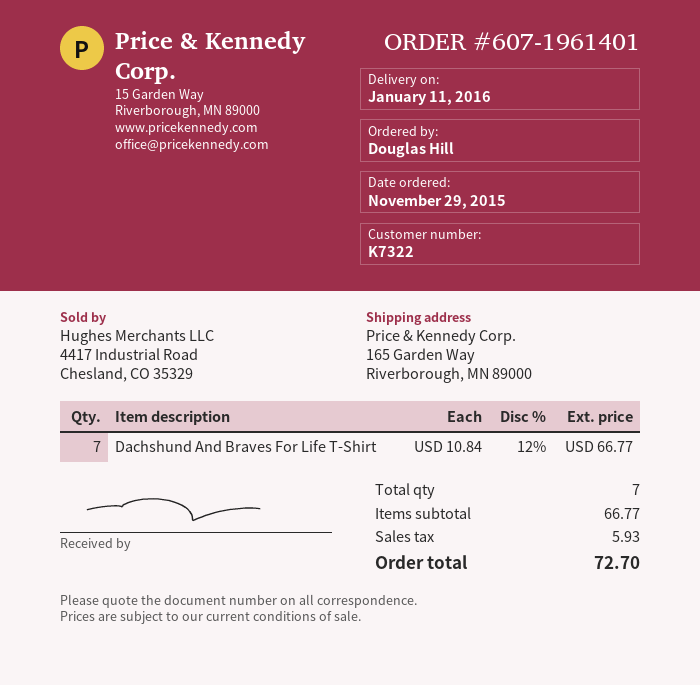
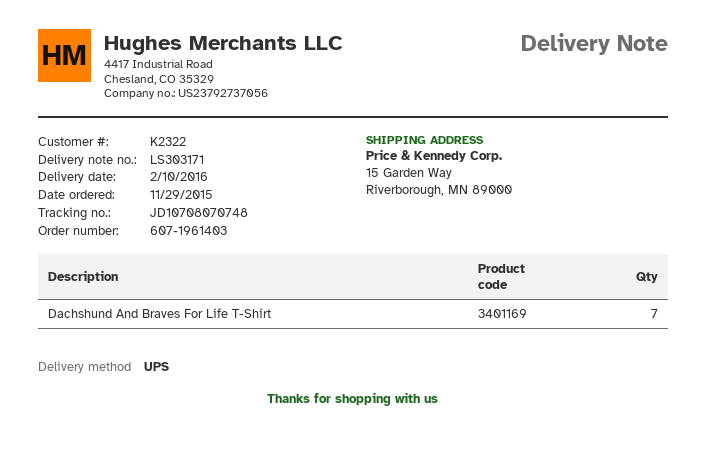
order number: 607-1961401 -> 607-1961403
delivery date: 2016-01-11 -> 2016-02-10
customer number: K7322 -> K2322
ship to: 165 Garden Way, Riverborough, MN 89000 -> 15 Garden Way, Riverborough, MN 89000

